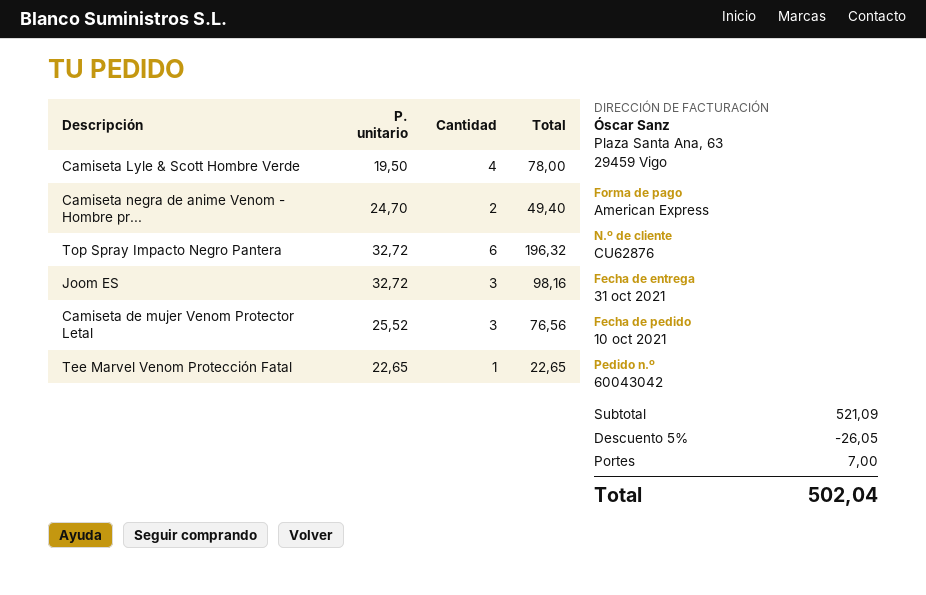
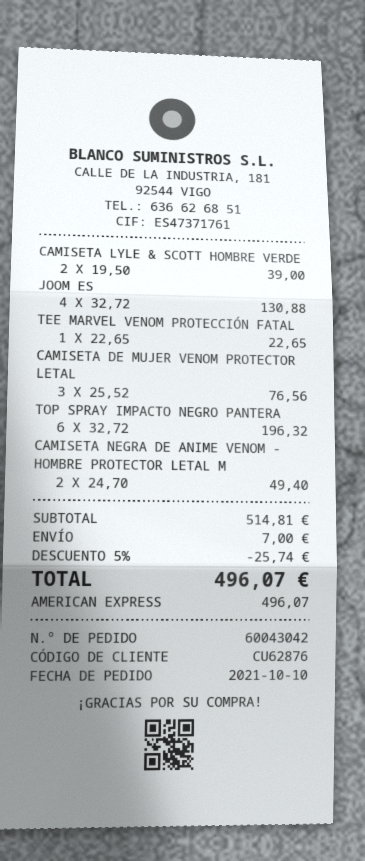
Camiseta Lyle & Scott Hombre Verde: 4 x 19.50 = 78.00 -> 2 x 19.50 = 39.00
Joom ES: 3 x 32.72 = 98.16 -> 4 x 32.72 = 130.88
subtotal: 521.09 -> 514.81
discount: 5% = 26.05 -> 5% = 25.74
total: 502.04 -> 496.07

